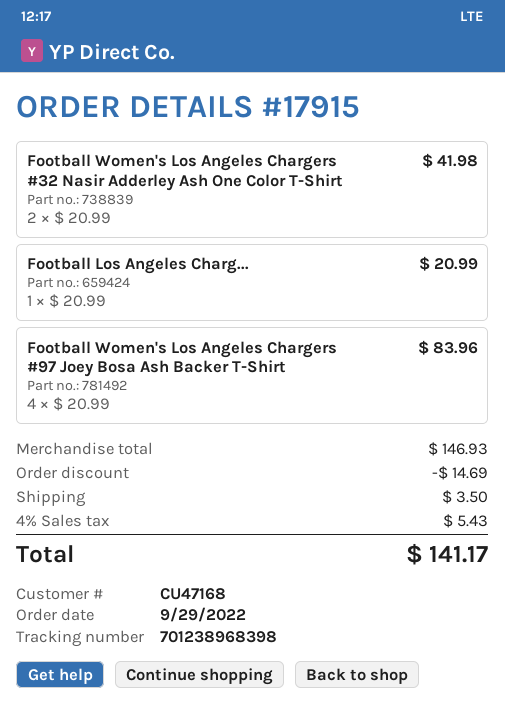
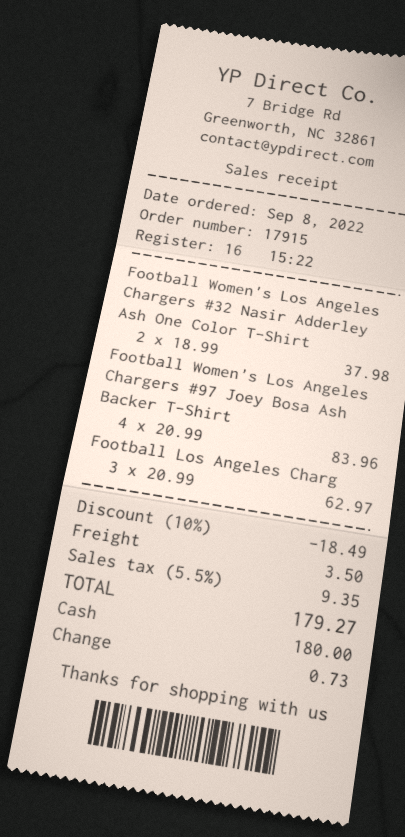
order date: 2022-09-29 -> 2022-09-08
Football Women's Los Angeles Chargers #32 Nasir Adderley Ash One Color T-Shirt: 2 x 20.99 = 41.98 -> 2 x 18.99 = 37.98
Football Los Angeles Charg...: 1 x 20.99 = 20.99 -> 3 x 20.99 = 62.97
discount: 14.69 -> 18.49
tax: 4% = 5.43 -> 5.5% = 9.35
total: 141.17 -> 179.27

